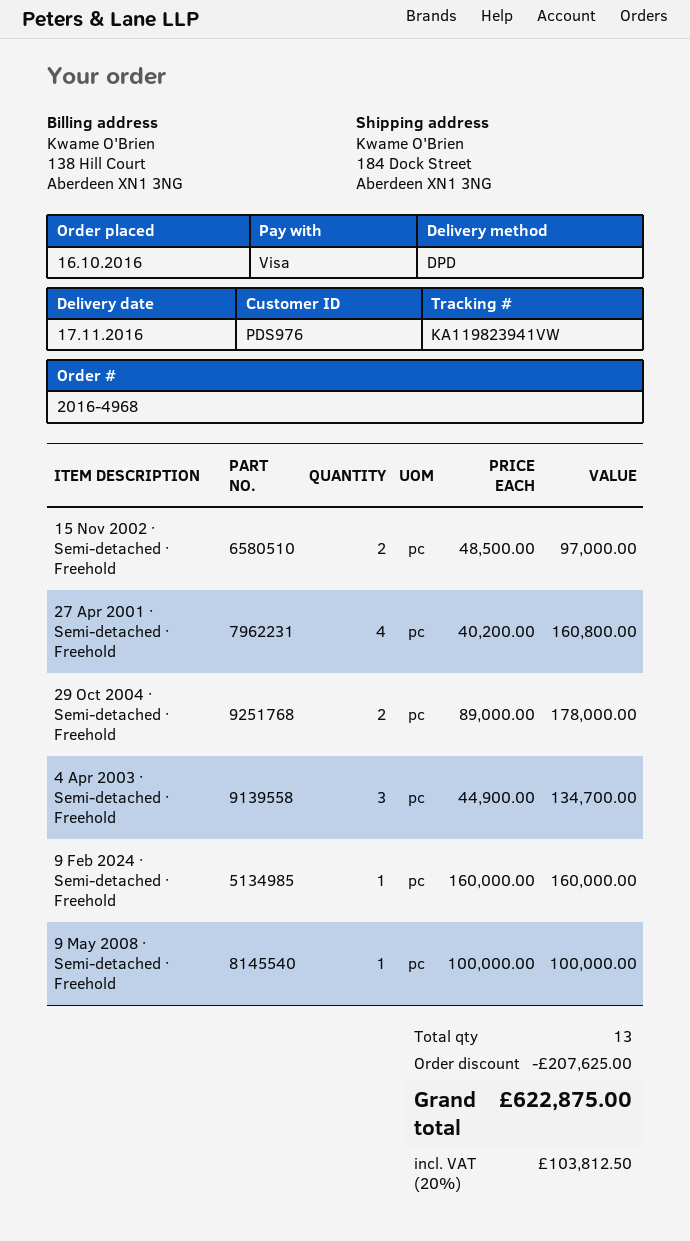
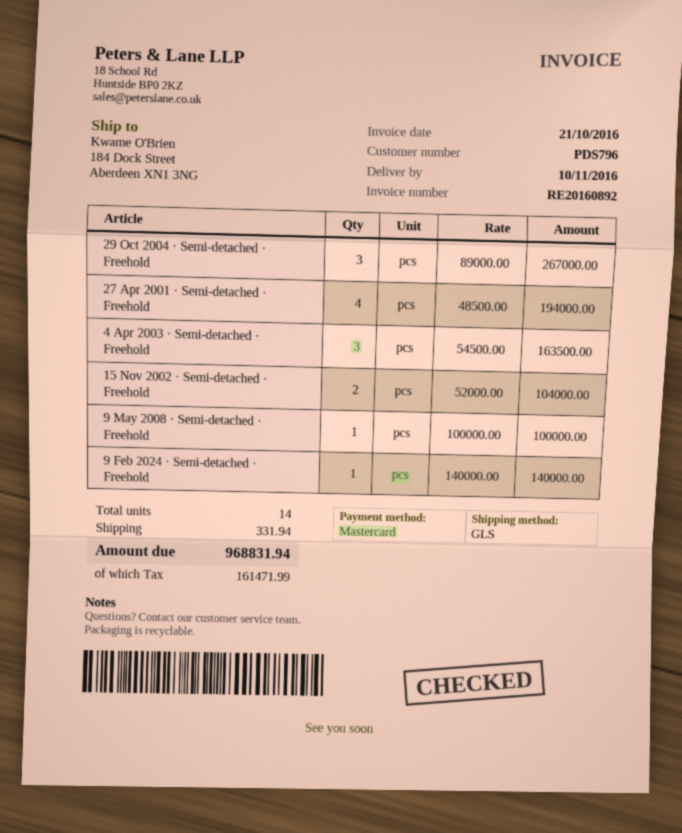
delivery date: 2016-11-17 -> 2016-11-10
customer number: PDS976 -> PDS796
payment method: Visa -> Mastercard
shipping method: DPD -> GLS
15 Nov 2002 · Semi-detached · Freehold: 2 x 48500.00 = 97000.00 -> 2 x 52000.00 = 104000.00
27 Apr 2001 · Semi-detached · Freehold: 4 x 40200.00 = 160800.00 -> 4 x 48500.00 = 194000.00
29 Oct 2004 · Semi-detached · Freehold: 2 x 89000.00 = 178000.00 -> 3 x 89000.00 = 267000.00
4 Apr 2003 · Semi-detached · Freehold: 3 x 44900.00 = 134700.00 -> 3 x 54500.00 = 163500.00
9 Feb 2024 · Semi-detached · Freehold: 1 x 160000.00 = 160000.00 -> 1 x 140000.00 = 140000.00
total quantity: 13 -> 14
discount: 207625.00 -> none
shipping: none -> 331.94
tax: 103812.50 -> 161471.99
total: 622875.00 -> 968831.94

